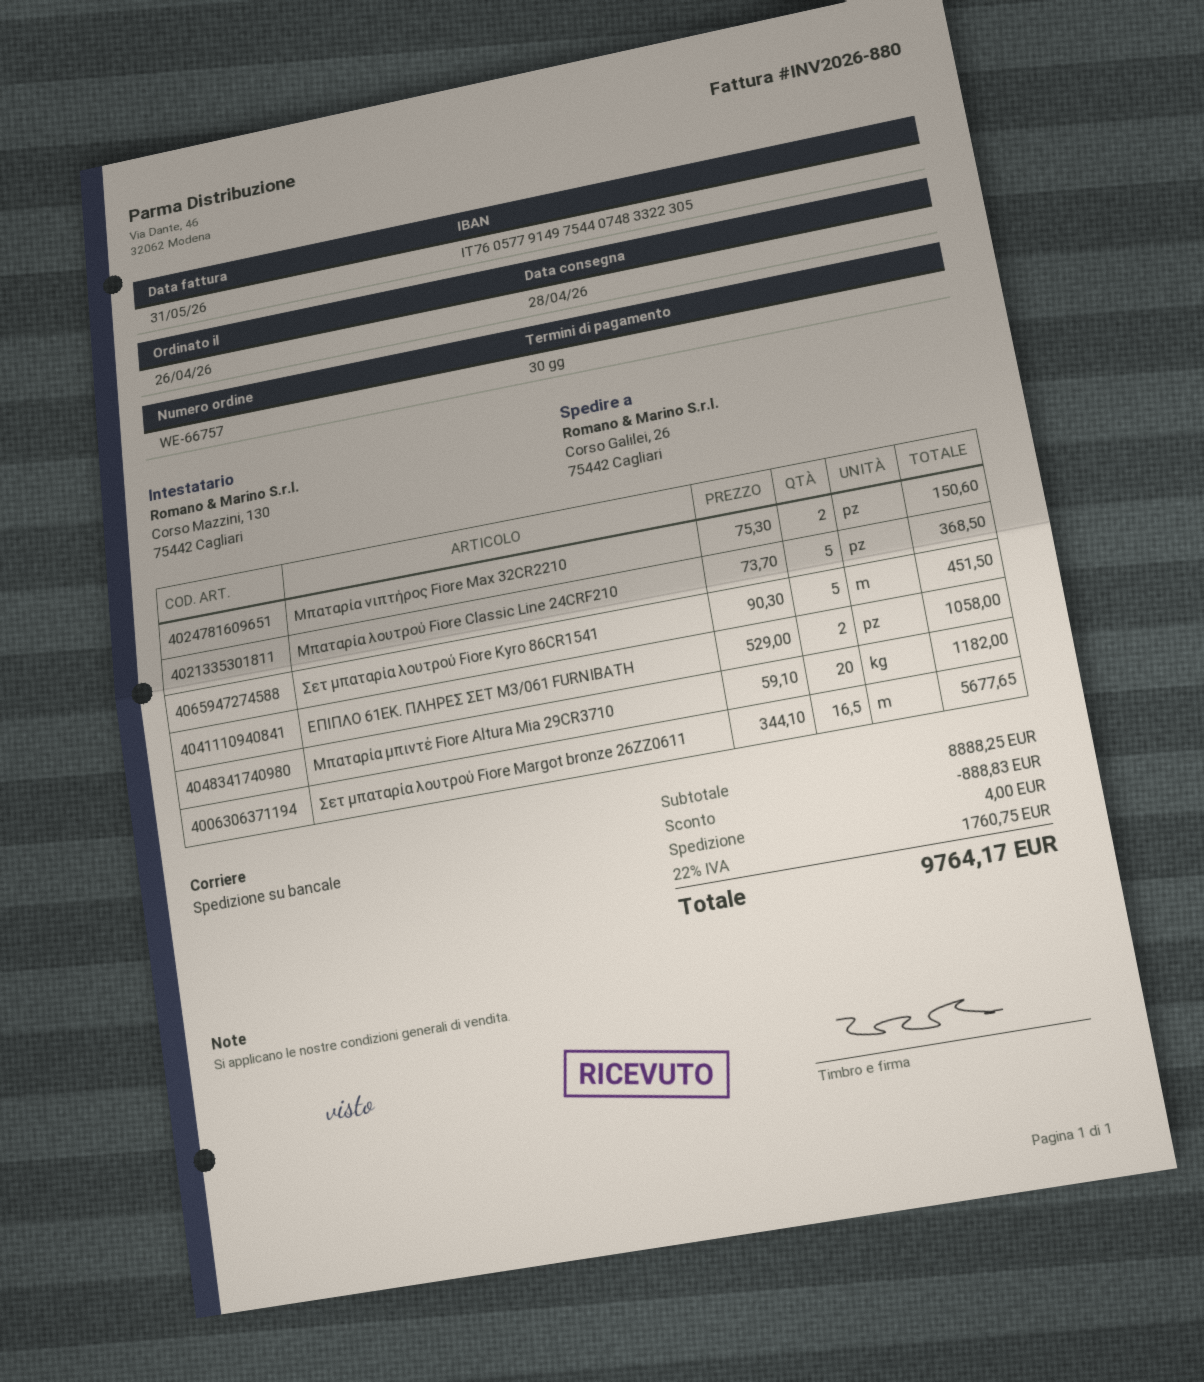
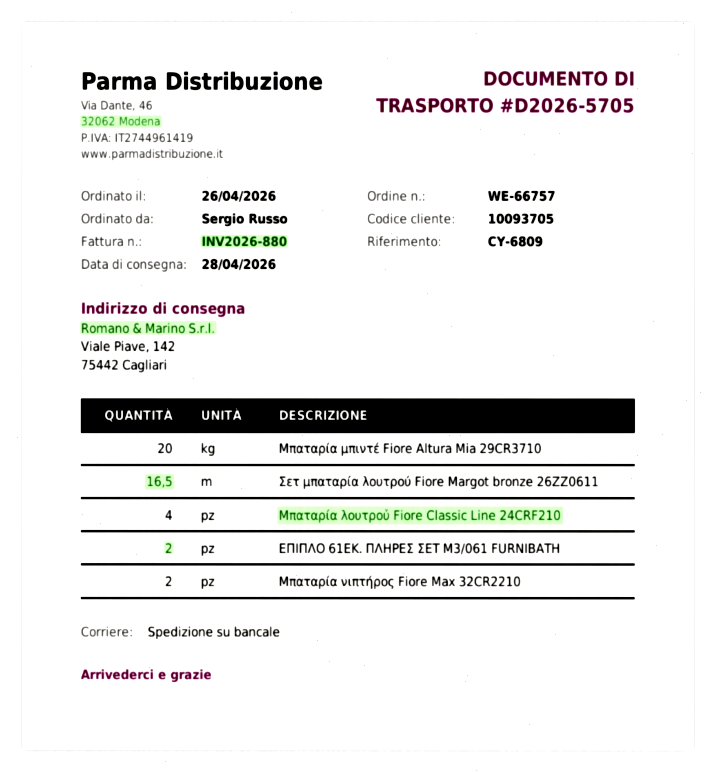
ship to: Corso Galilei, 26, 75442 Cagliari -> Viale Piave, 142, 75442 Cagliari
Μπαταρία λουτρού Fiore Classic Line 24CRF210: 5 -> 4
Σετ μπαταρία λουτρού Fiore Kyro 86CR1541: 5 -> none

